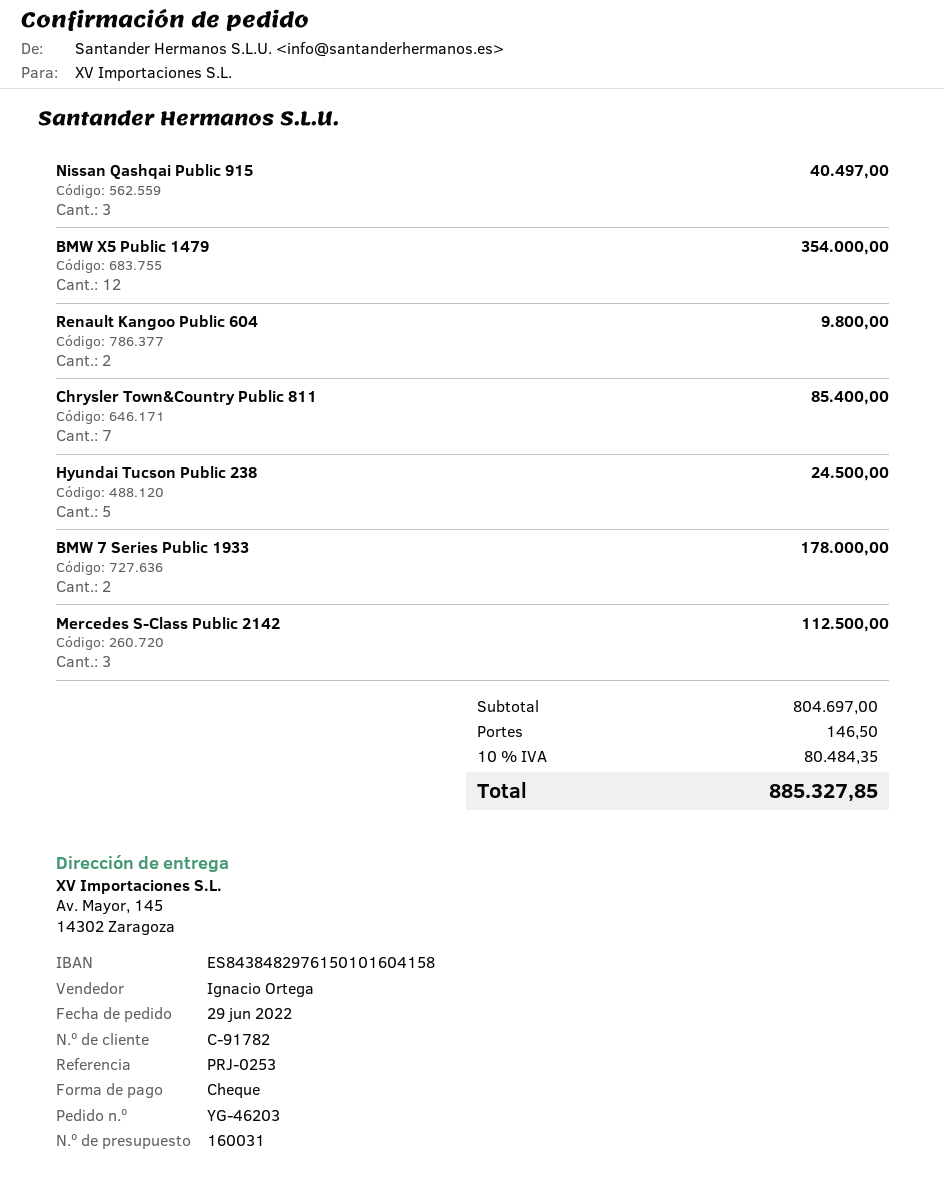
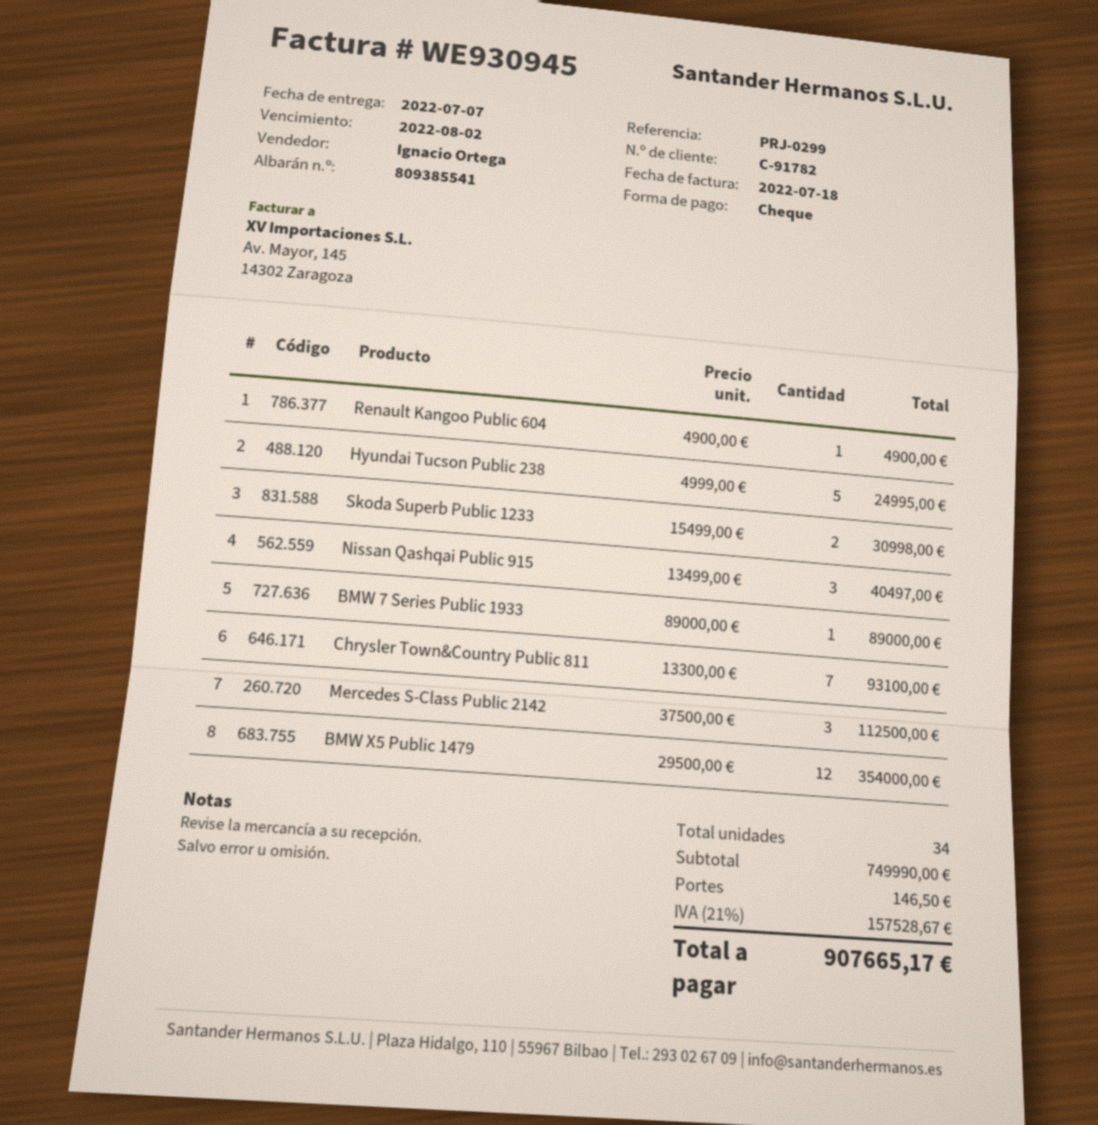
reference: PRJ-0253 -> PRJ-0299
Renault Kangoo Public 604: 2 for 9800.00 -> 1 for 4900.00
Chrysler Town&Country Public 811: 7 for 85400.00 -> 7 for 93100.00
Hyundai Tucson Public 238: 5 for 24500.00 -> 5 for 24995.00
BMW 7 Series Public 1933: 2 for 178000.00 -> 1 for 89000.00
Skoda Superb Public 1233: none -> 2 for 30998.00
subtotal: 804697.00 -> 749990.00
tax: 10% = 80484.35 -> 21% = 157528.67
total: 885327.85 -> 907665.17

